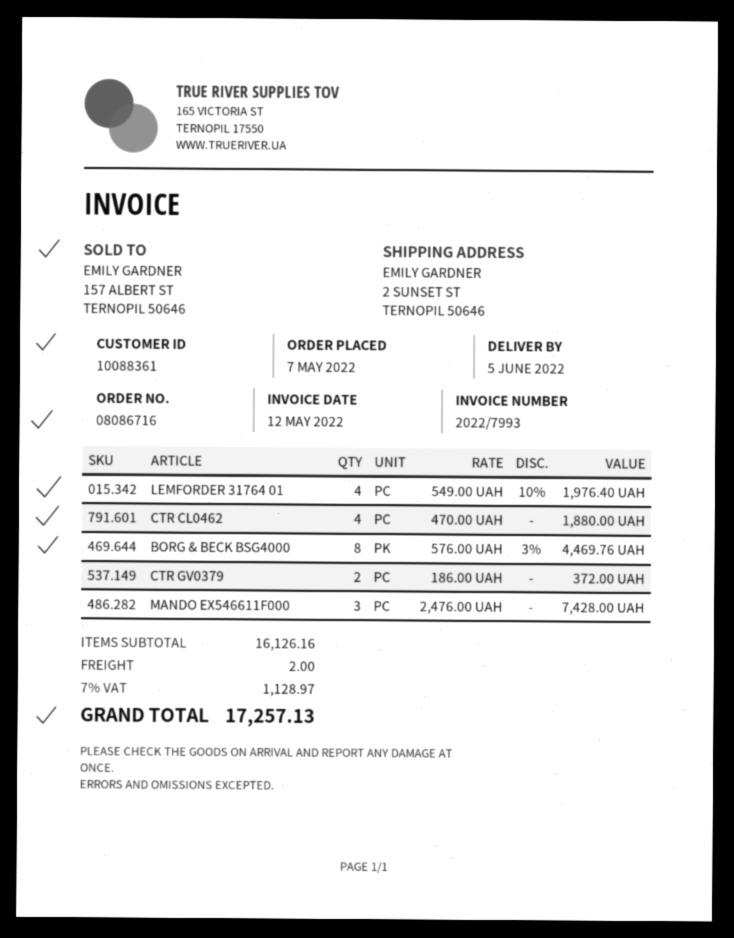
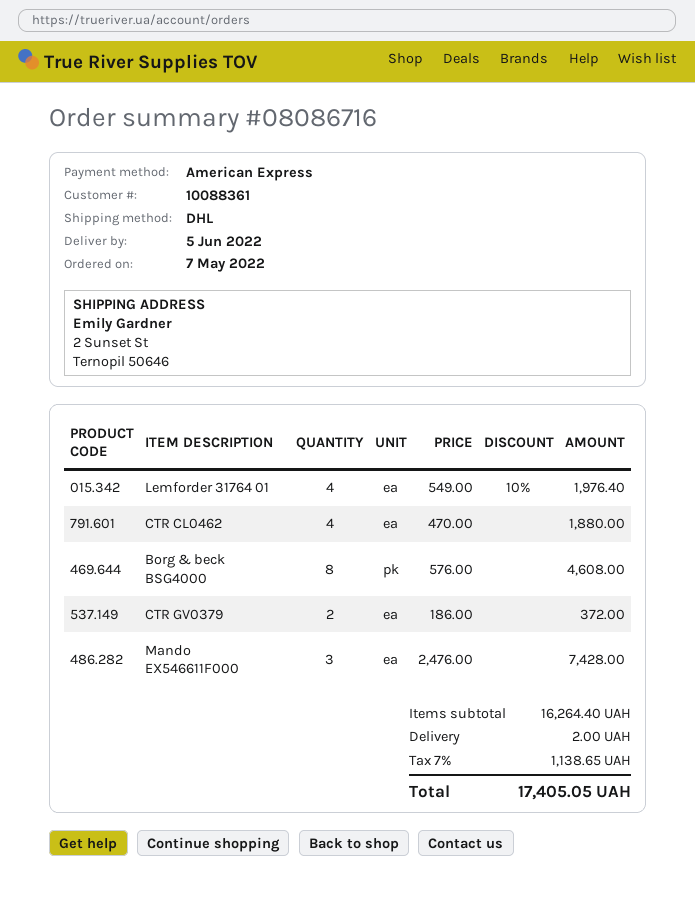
BORG & BECK BSG4000: 8 x 576.00 - 3% = 4469.76 -> 8 x 576.00 = 4608.00
subtotal: 16126.16 -> 16264.40
tax: 7% = 1128.97 -> 7% = 1138.65
total: 17257.13 -> 17405.05

